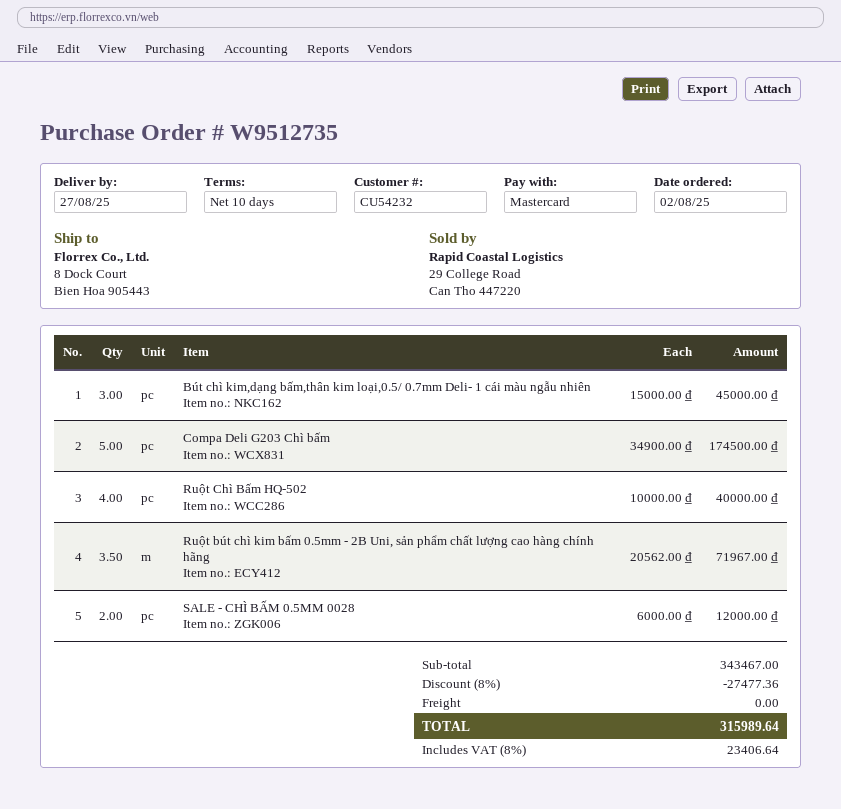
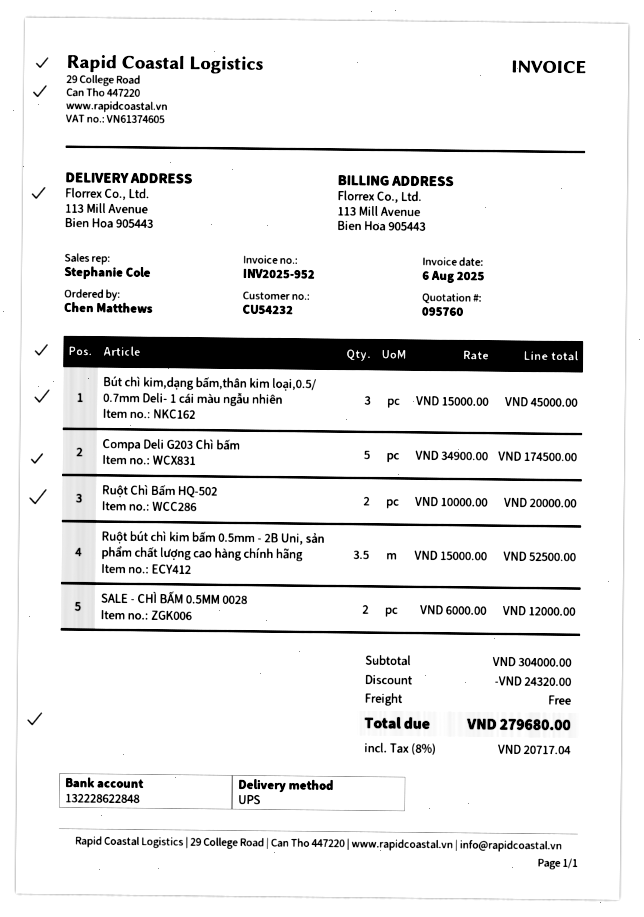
ship to: 8 Dock Court, Bien Hoa 905443 -> 113 Mill Avenue, Bien Hoa 905443
Ruột Chì Bấm HQ-502: 4 x 10000.00 = 40000.00 -> 2 x 10000.00 = 20000.00
Ruột bút chì kim bấm 0.5mm - 2B Uni, sản phẩm chất lượng cao hàng chính hãng: 3.5 x 20562.00 = 71967.00 -> 3.5 x 15000.00 = 52500.00
subtotal: 343467.00 -> 304000.00
discount: 27477.36 -> 24320.00
tax: 8% = 23406.64 -> 8% = 20717.04
total: 315989.64 -> 279680.00

